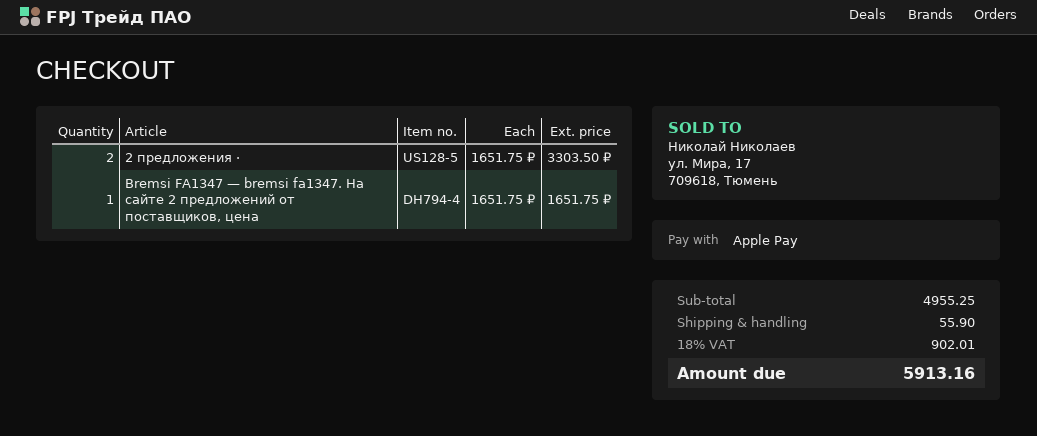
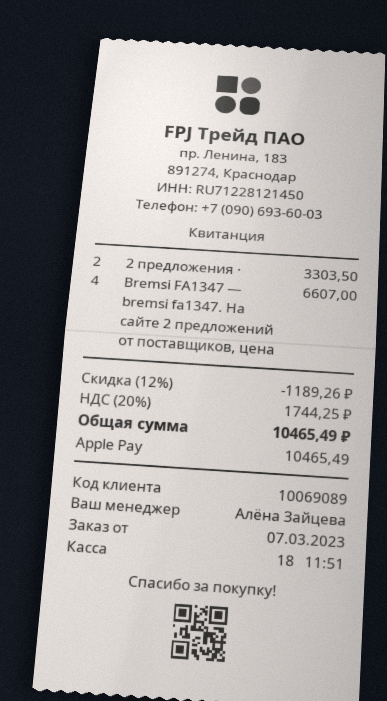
Bremsi FA1347 — bremsi fa1347. На сайте 2 предложений от поставщиков, цена: 1 for 1651.75 -> 4 for 6607.00
discount: none -> 12% = 1189.26
shipping: 55.90 -> none
tax: 18% = 902.01 -> 20% = 1744.25
total: 5913.16 -> 10465.49

